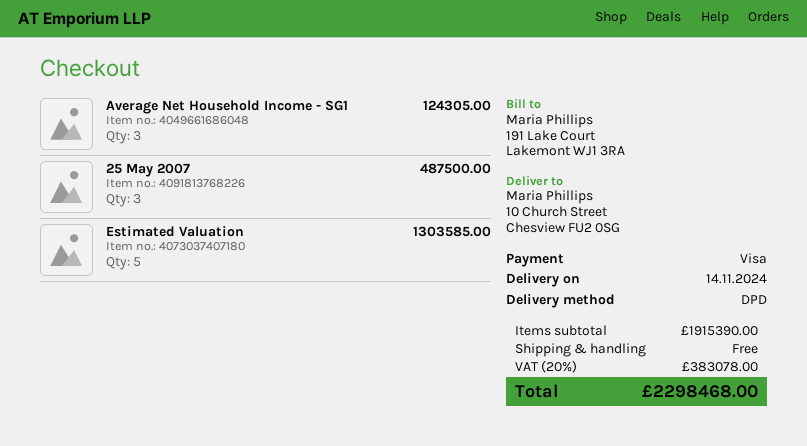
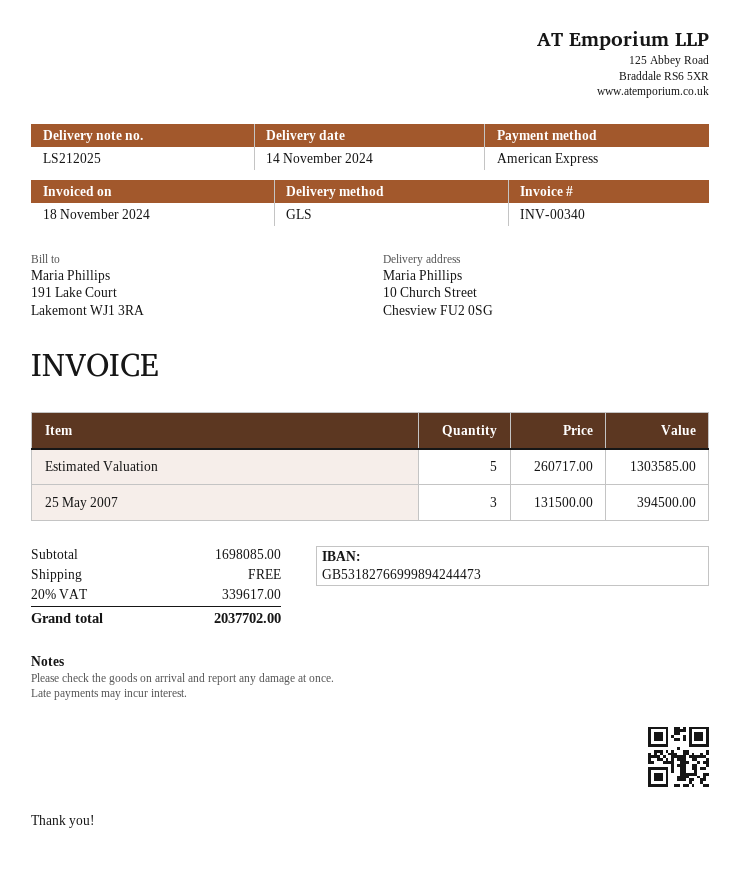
payment method: Visa -> American Express
shipping method: DPD -> GLS
Average Net Household Income - SG1: 3 for 124305.00 -> none
25 May 2007: 3 for 487500.00 -> 3 for 394500.00
subtotal: 1915390.00 -> 1698085.00
tax: 20% = 383078.00 -> 20% = 339617.00
total: 2298468.00 -> 2037702.00

